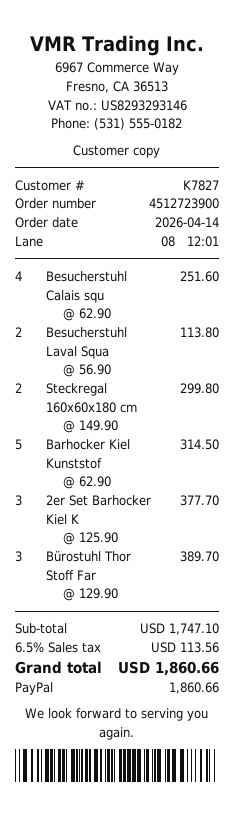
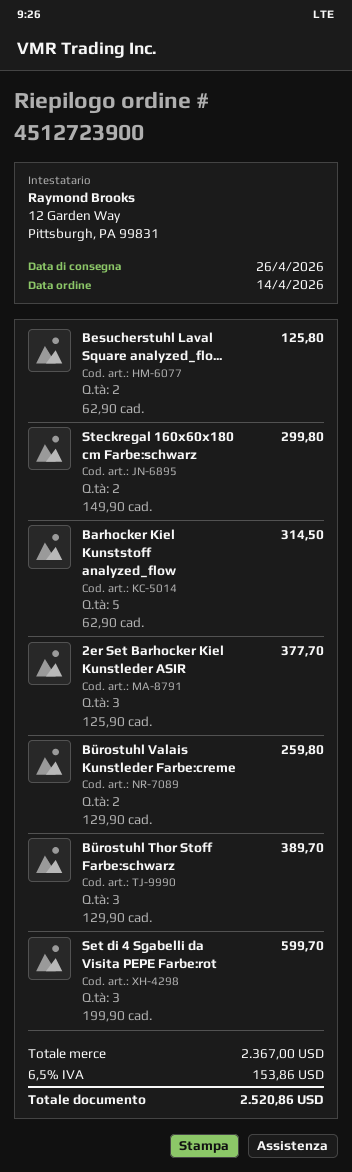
Besucherstuhl Calais squ: 4 x 62.90 = 251.60 -> none
Besucherstuhl Laval Squa: 2 x 56.90 = 113.80 -> 2 x 62.90 = 125.80
Bürostuhl Valais Kunstleder Farbe:creme: none -> 2 x 129.90 = 259.80
Set di 4 Sgabelli da Visita PEPE Farbe:rot: none -> 3 x 199.90 = 599.70
subtotal: 1747.10 -> 2367.00
tax: 6.5% = 113.56 -> 6.5% = 153.86
total: 1860.66 -> 2520.86

